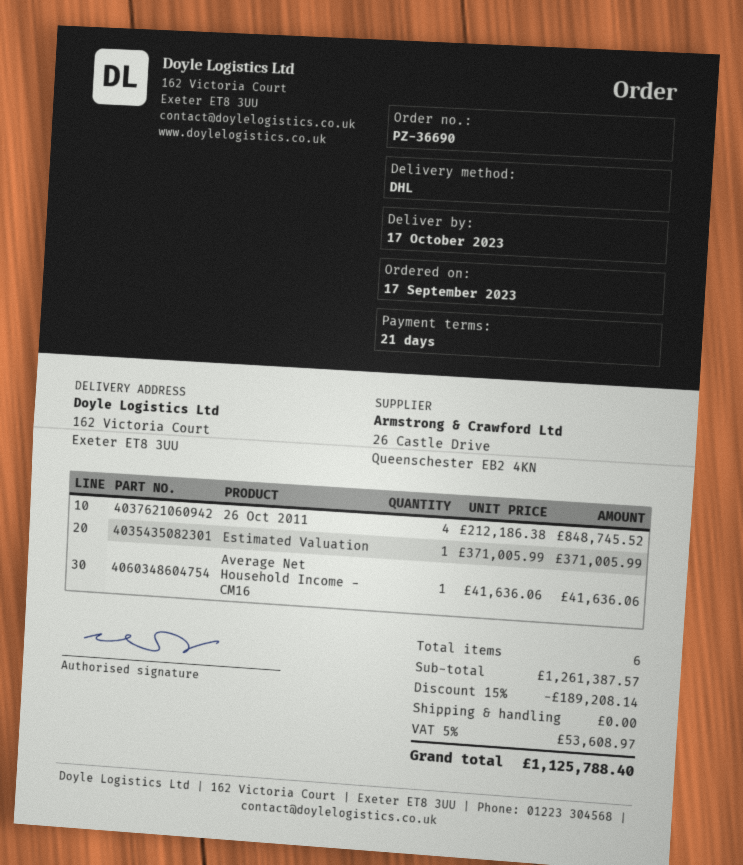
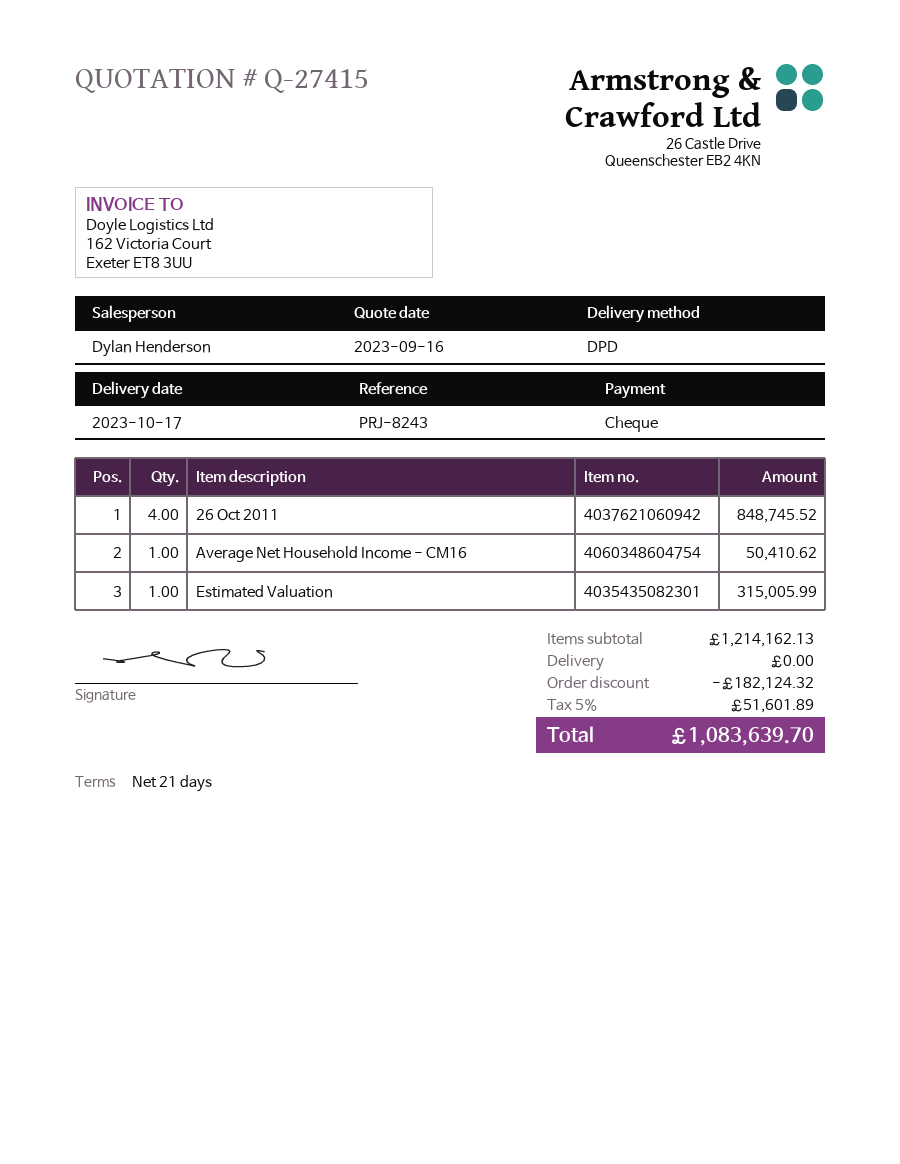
shipping method: DHL -> DPD
Estimated Valuation: 1 for 371005.99 -> 1 for 315005.99
Average Net Household Income - CM16: 1 for 41636.06 -> 1 for 50410.62
subtotal: 1261387.57 -> 1214162.13
discount: 189208.14 -> 182124.32
tax: 5% = 53608.97 -> 5% = 51601.89
total: 1125788.40 -> 1083639.70

